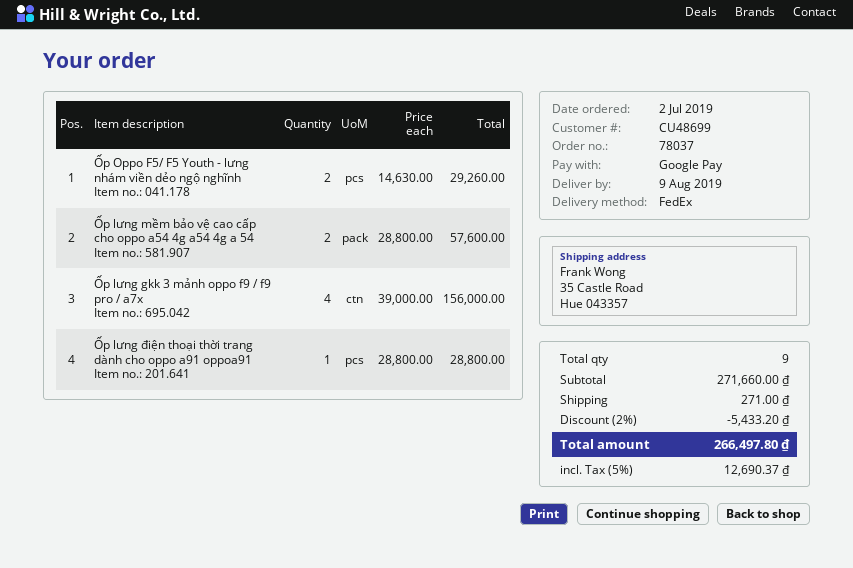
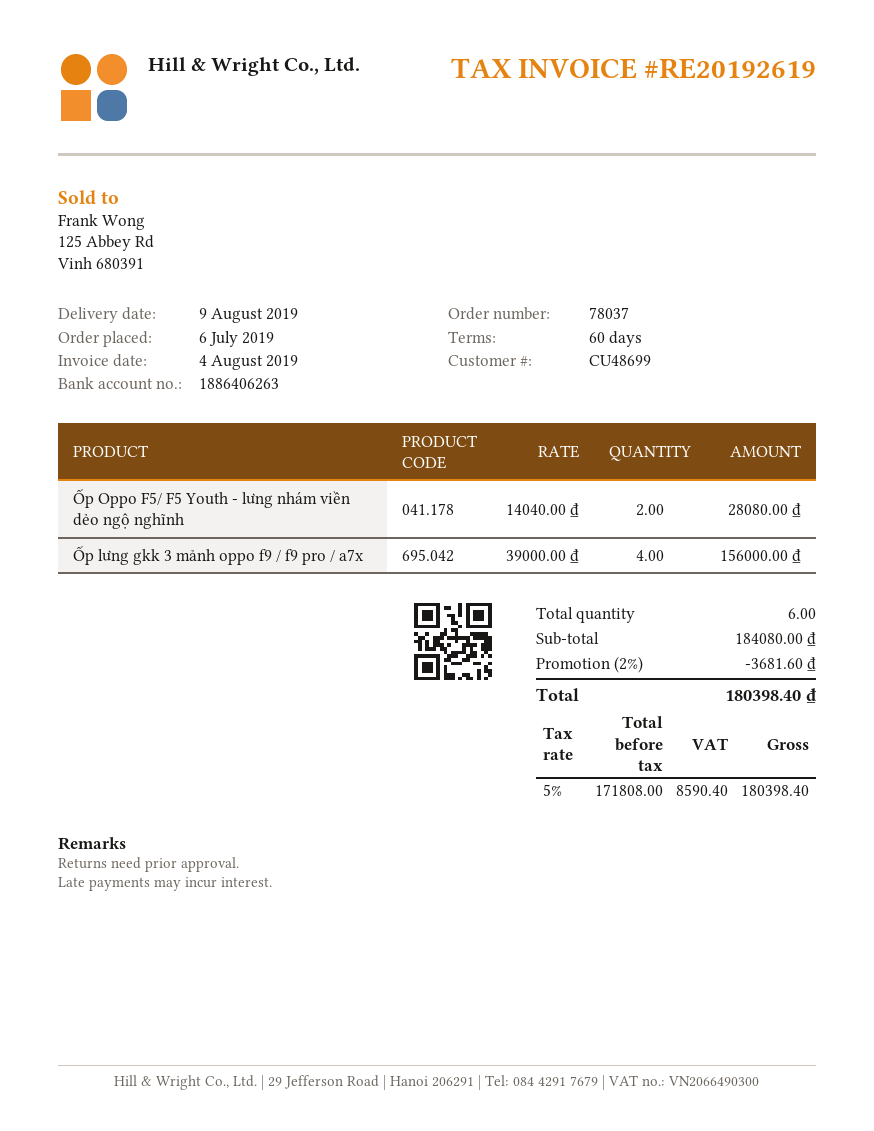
order date: 2019-07-02 -> 2019-07-06
Ốp Oppo F5/ F5 Youth - lưng nhám viền dẻo ngộ nghĩnh: 2 x 14630.00 = 29260.00 -> 2 x 14040.00 = 28080.00
Ốp lưng mềm bảo vệ cao cấp cho oppo a54 4g a54 4g a 54: 2 x 28800.00 = 57600.00 -> none
Ốp lưng điện thoại thời trang dành cho oppo a91 oppoa91: 1 x 28800.00 = 28800.00 -> none
total quantity: 9 -> 6
subtotal: 271660.00 -> 184080.00
discount: 2% = 5433.20 -> 2% = 3681.60
shipping: 271.00 -> none
tax: 5% = 12690.37 -> 5% = 8590.40
total: 266497.80 -> 180398.40

